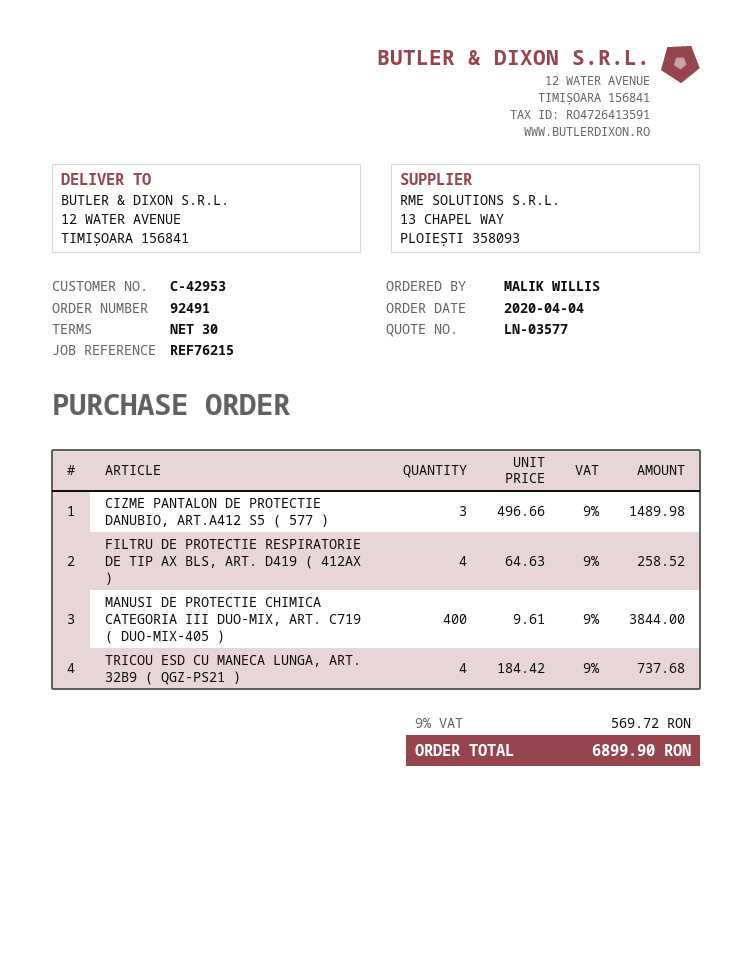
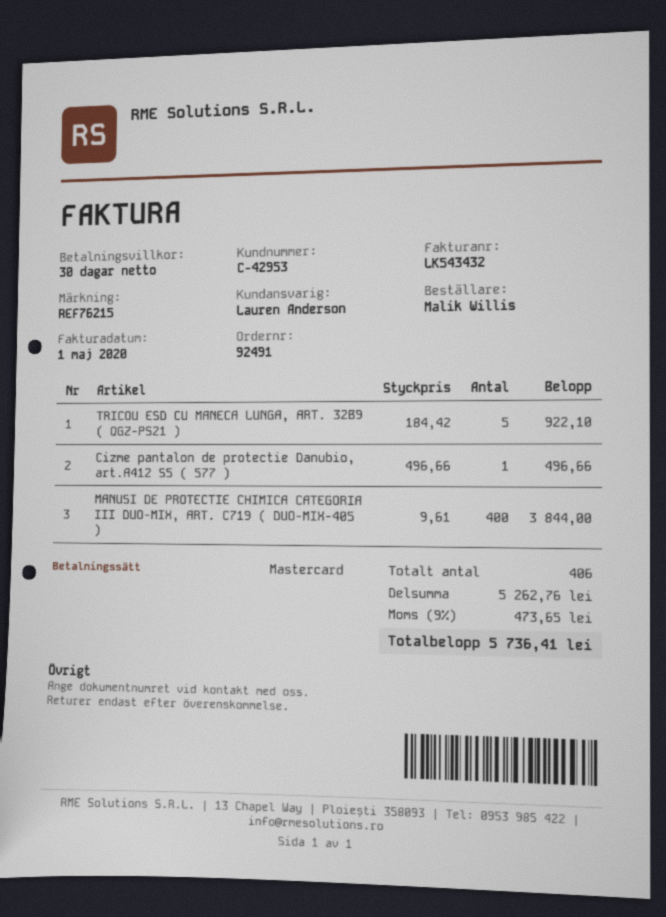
CIZME PANTALON DE PROTECTIE DANUBIO, ART.A412 S5 ( 577 ): 3 x 496.66 = 1489.98 -> 1 x 496.66 = 496.66
FILTRU DE PROTECTIE RESPIRATORIE DE TIP AX BLS, ART. D419 ( 412AX ): 4 x 64.63 = 258.52 -> none
TRICOU ESD CU MANECA LUNGA, ART. 32B9 ( QGZ-PS21 ): 4 x 184.42 = 737.68 -> 5 x 184.42 = 922.10
tax: 9% = 569.72 -> 9% = 473.65
total: 6899.90 -> 5736.41

